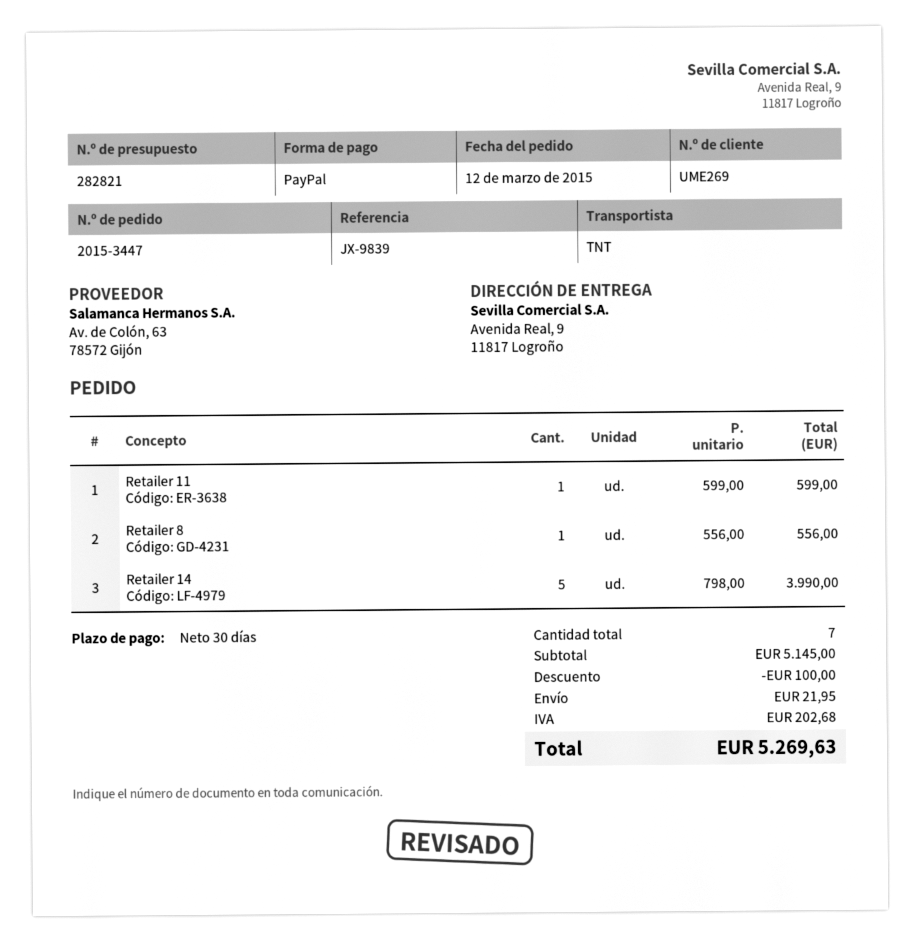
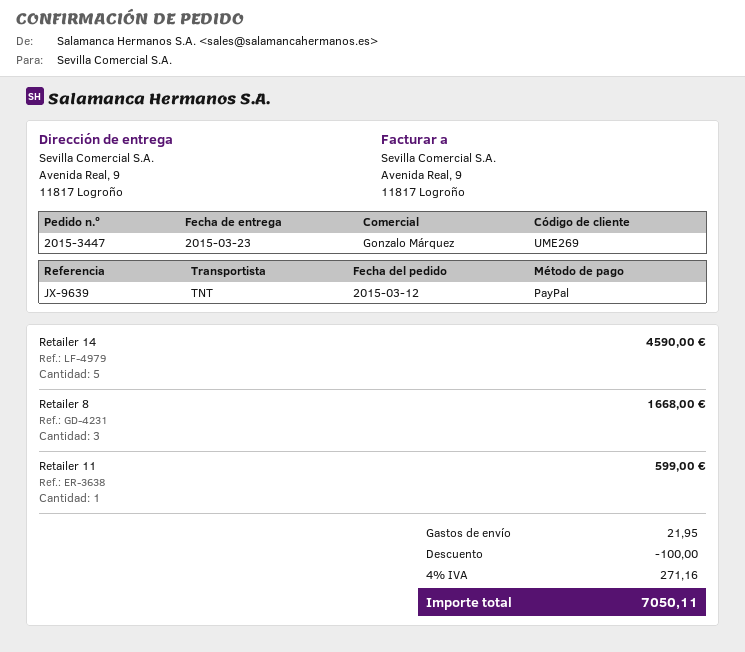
reference: JX-9839 -> JX-9639
Retailer 8: 1 for 556.00 -> 3 for 1668.00
Retailer 14: 5 for 3990.00 -> 5 for 4590.00
tax: 202.68 -> 271.16
total: 5269.63 -> 7050.11

